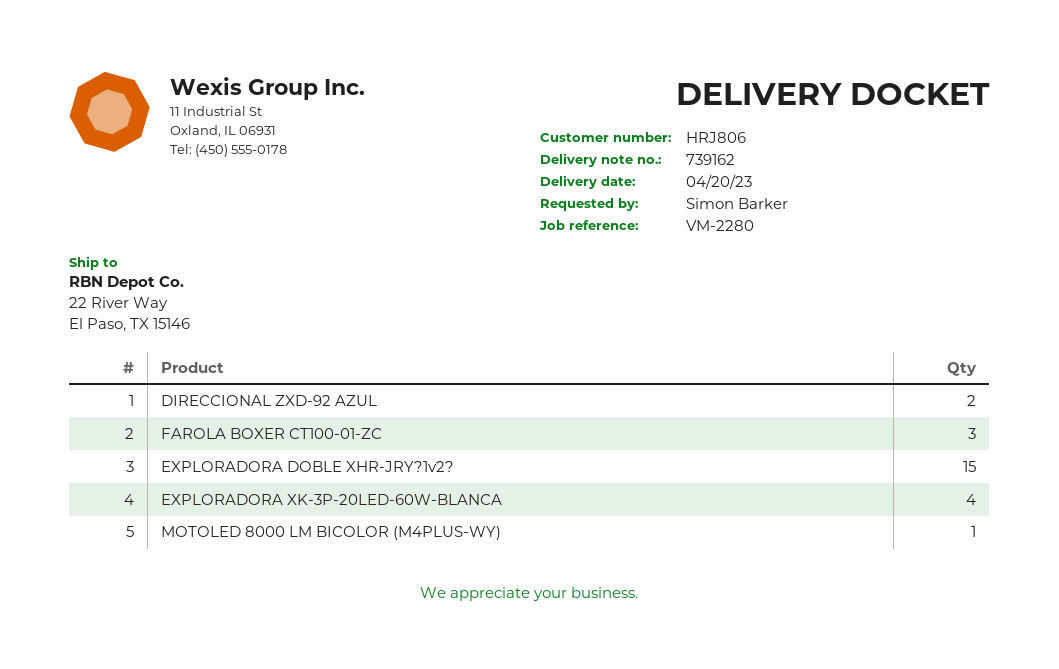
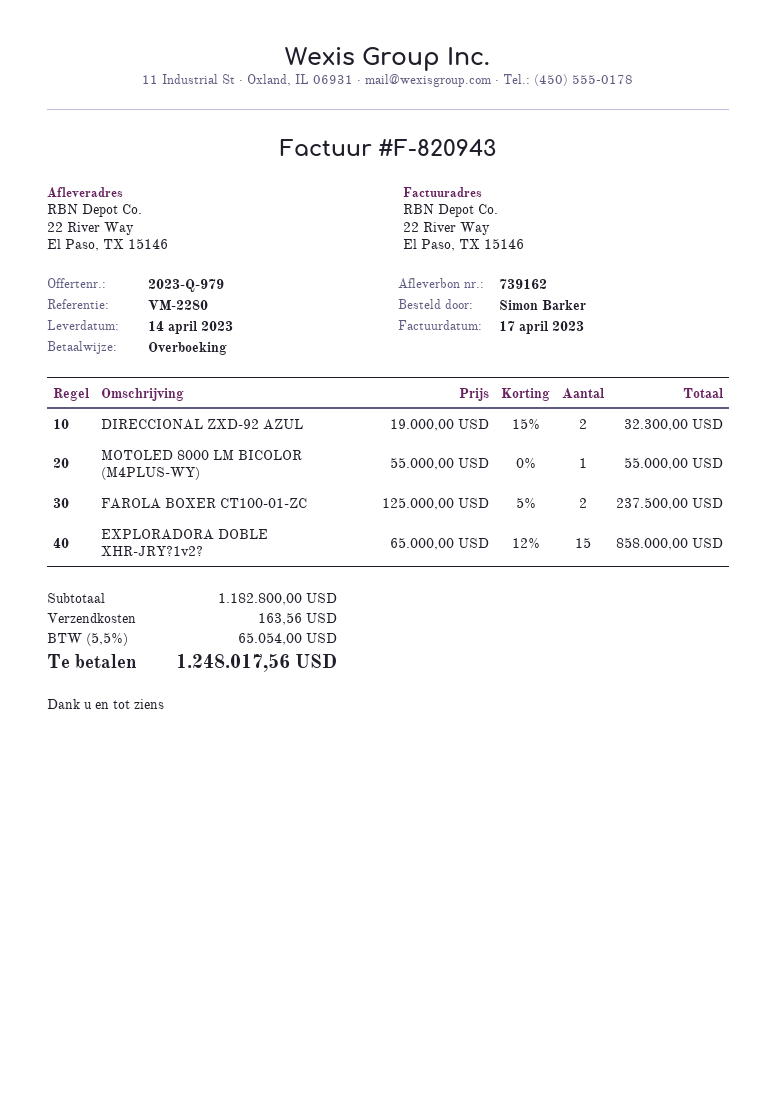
delivery date: 2023-04-20 -> 2023-04-14
FAROLA BOXER CT100-01-ZC: 3 -> 2
EXPLORADORA XK-3P-20LED-60W-BLANCA: 4 -> none

